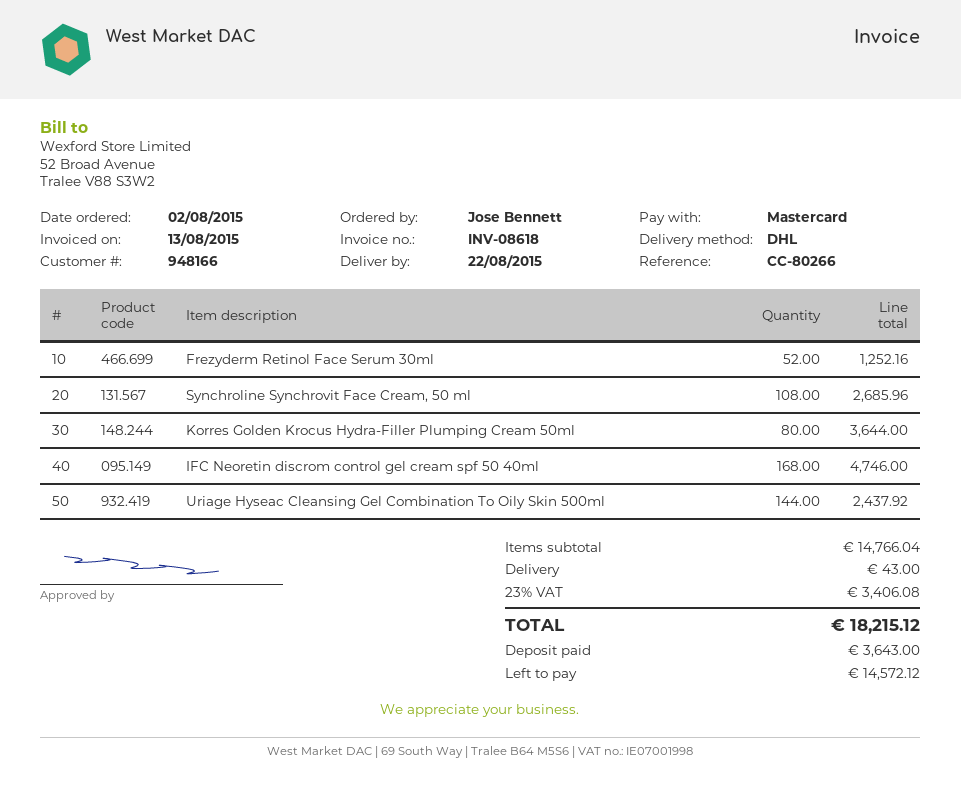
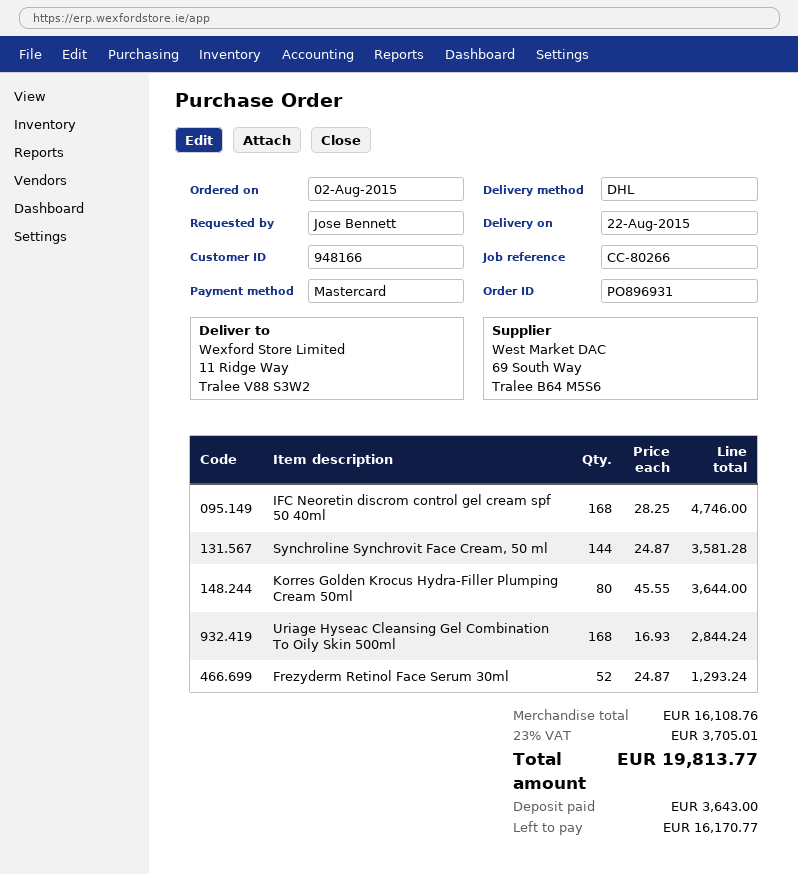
Frezyderm Retinol Face Serum 30ml: 52 for 1252.16 -> 52 for 1293.24
Synchroline Synchrovit Face Cream, 50 ml: 108 for 2685.96 -> 144 for 3581.28
Uriage Hyseac Cleansing Gel Combination To Oily Skin 500ml: 144 for 2437.92 -> 168 for 2844.24
subtotal: 14766.04 -> 16108.76
shipping: 43.00 -> none
tax: 23% = 3406.08 -> 23% = 3705.01
total: 18215.12 -> 19813.77
balance: 14572.12 -> 16170.77

